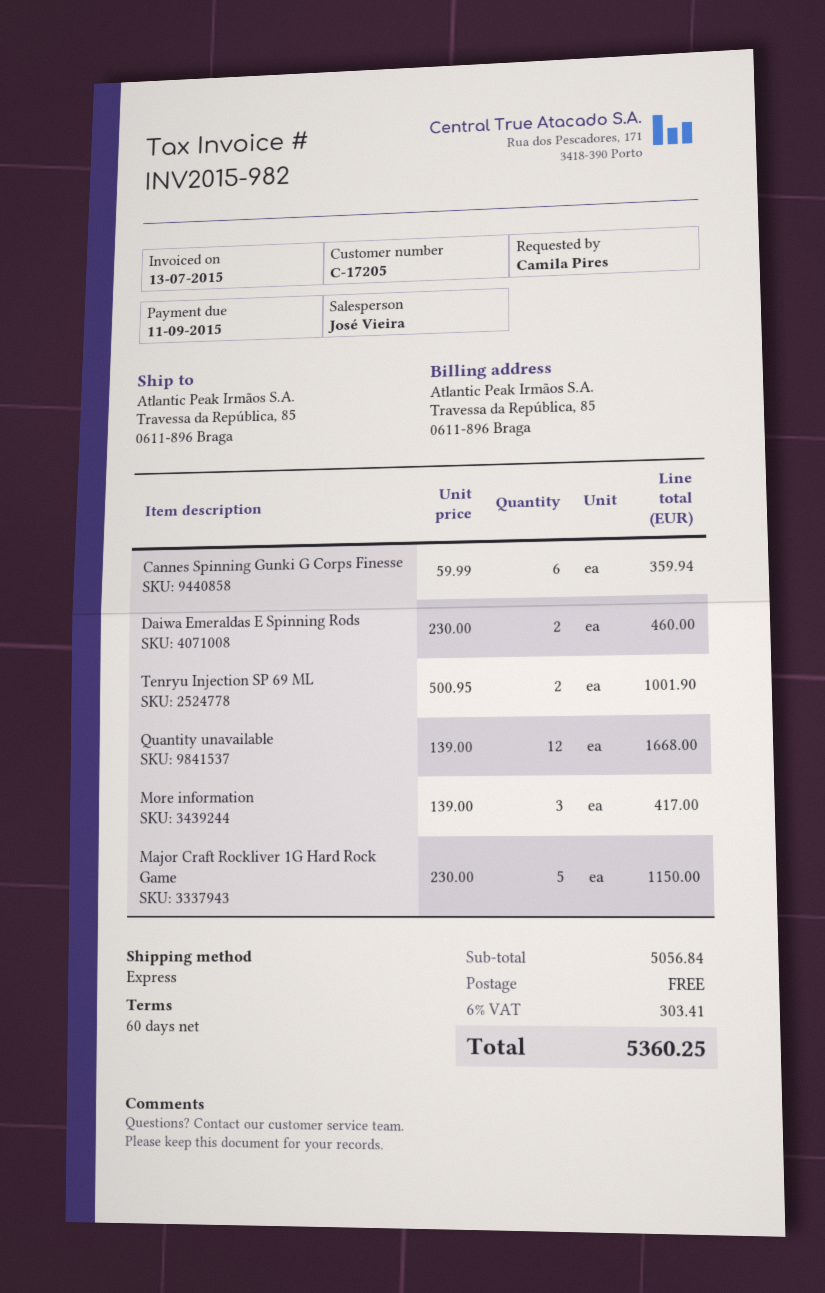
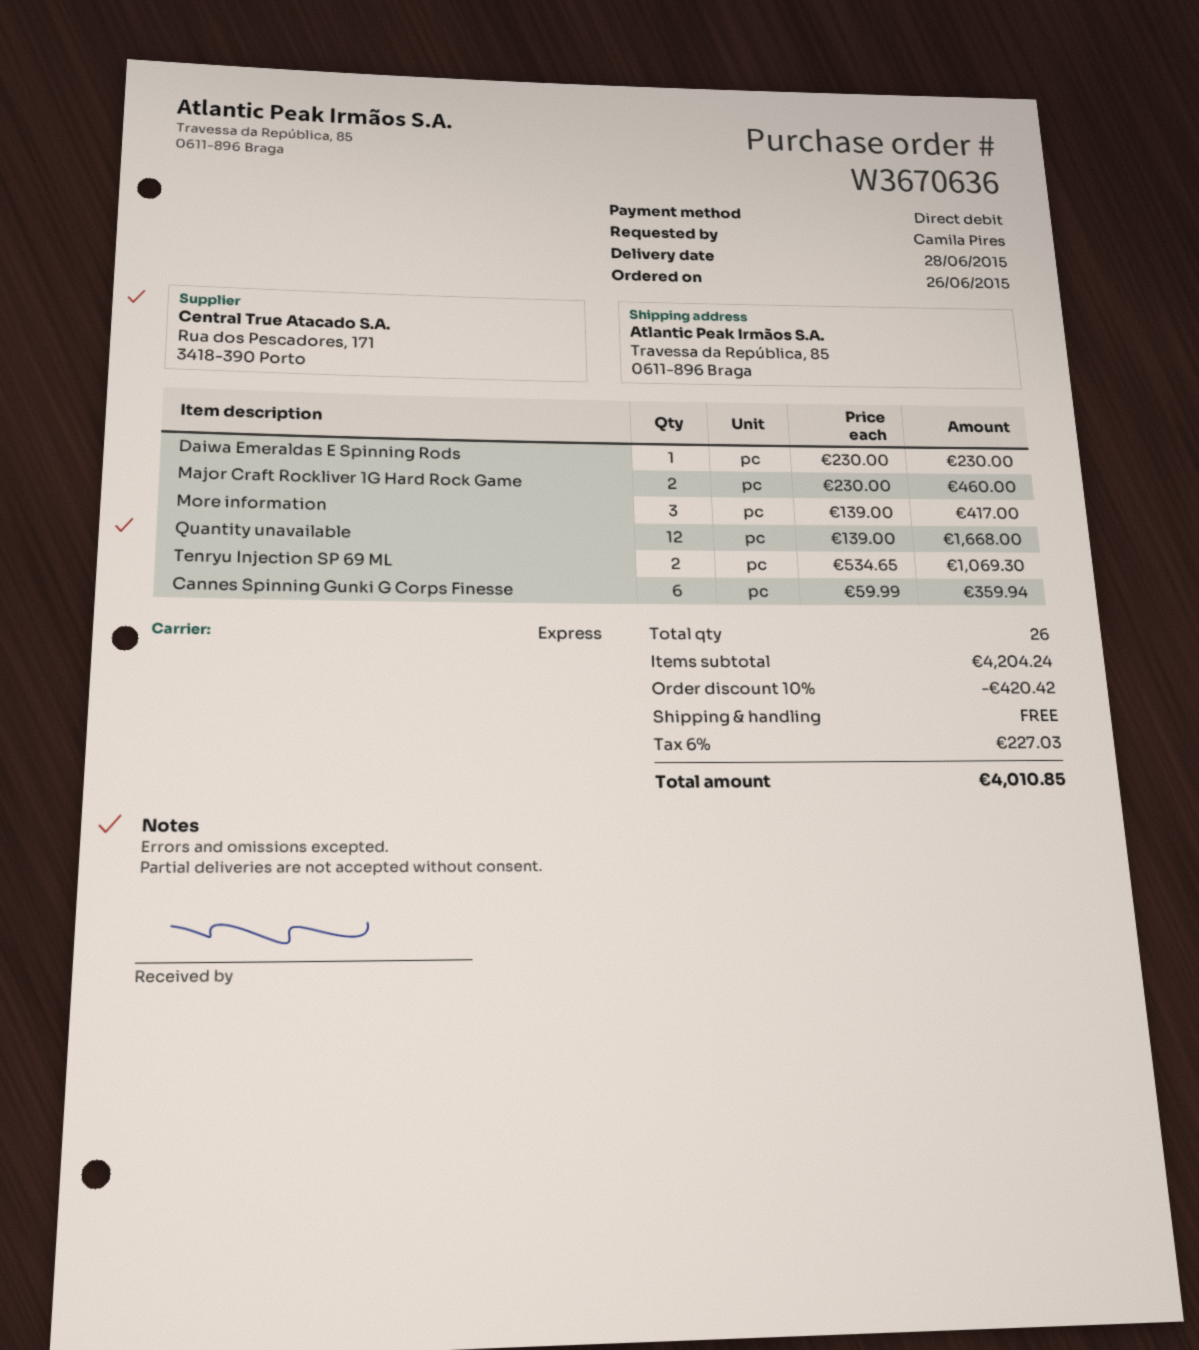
Daiwa Emeraldas E Spinning Rods: 2 x 230.00 = 460.00 -> 1 x 230.00 = 230.00
Tenryu Injection SP 69 ML: 2 x 500.95 = 1001.90 -> 2 x 534.65 = 1069.30
Major Craft Rockliver 1G Hard Rock Game: 5 x 230.00 = 1150.00 -> 2 x 230.00 = 460.00
subtotal: 5056.84 -> 4204.24
discount: none -> 10% = 420.42
tax: 6% = 303.41 -> 6% = 227.03
total: 5360.25 -> 4010.85

